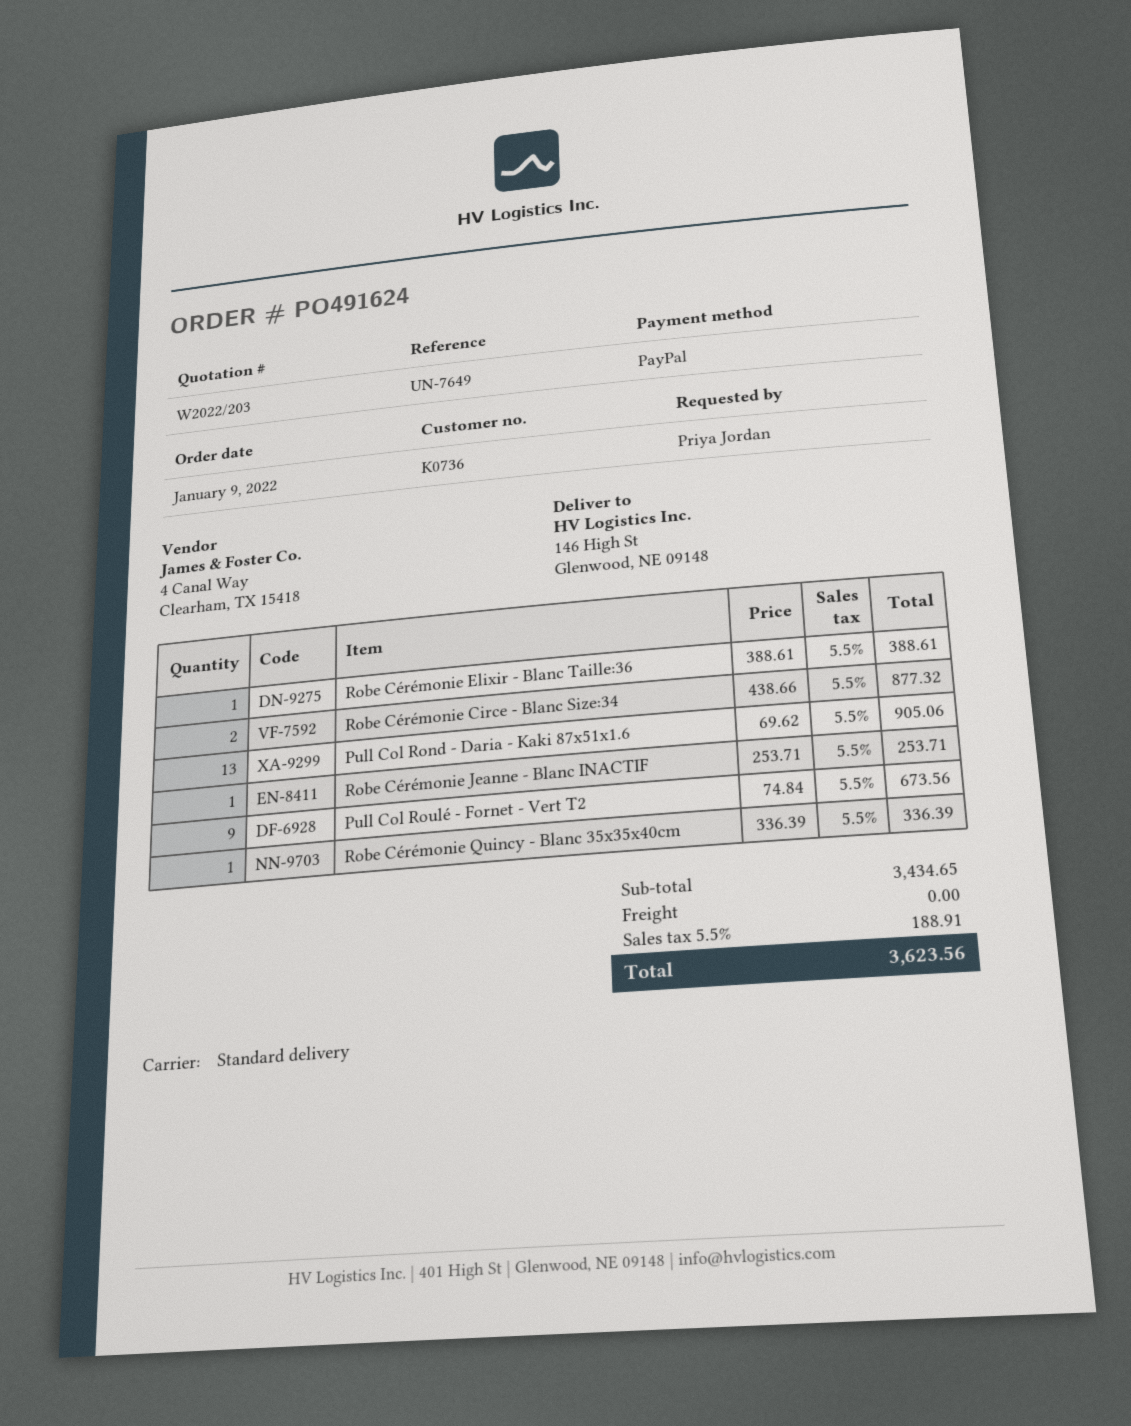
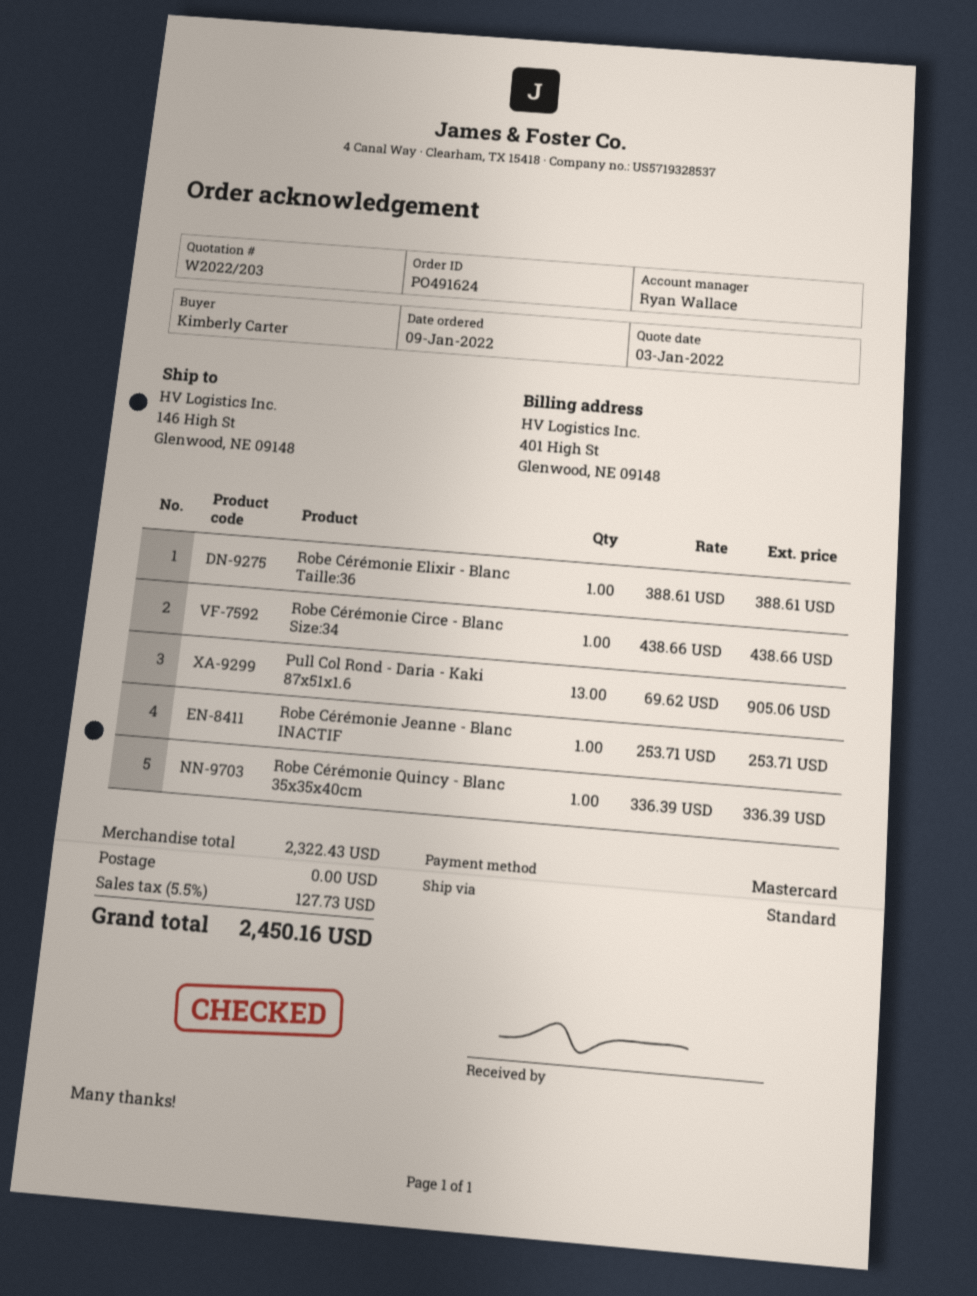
ordered by: Priya Jordan -> Kimberly Carter
payment method: PayPal -> Mastercard
Robe Cérémonie Circe - Blanc Size:34: 2 x 438.66 = 877.32 -> 1 x 438.66 = 438.66
Pull Col Roulé - Fornet - Vert T2: 9 x 74.84 = 673.56 -> none
subtotal: 3434.65 -> 2322.43
tax: 5.5% = 188.91 -> 5.5% = 127.73
total: 3623.56 -> 2450.16

